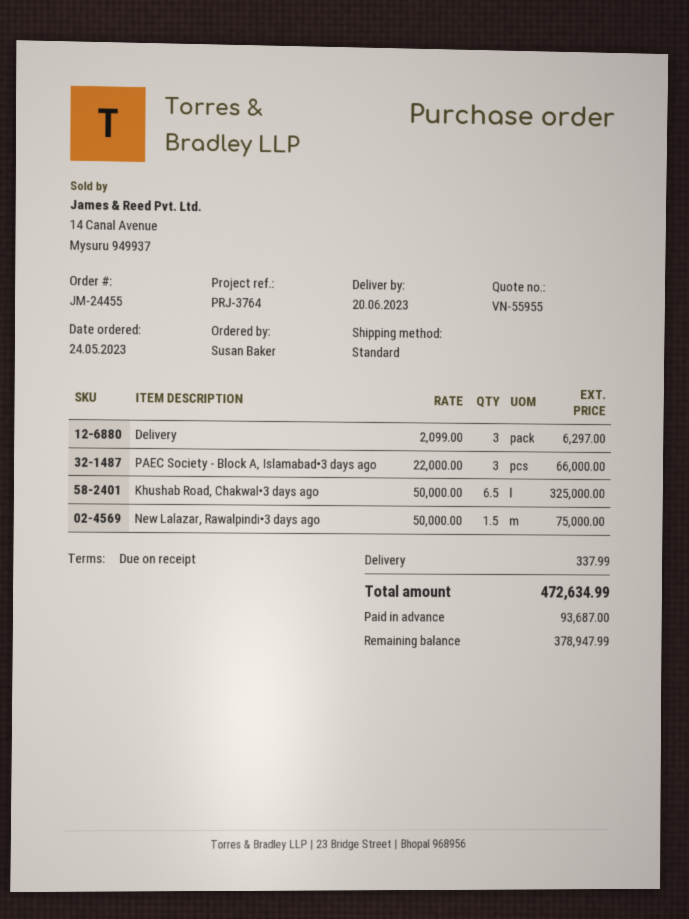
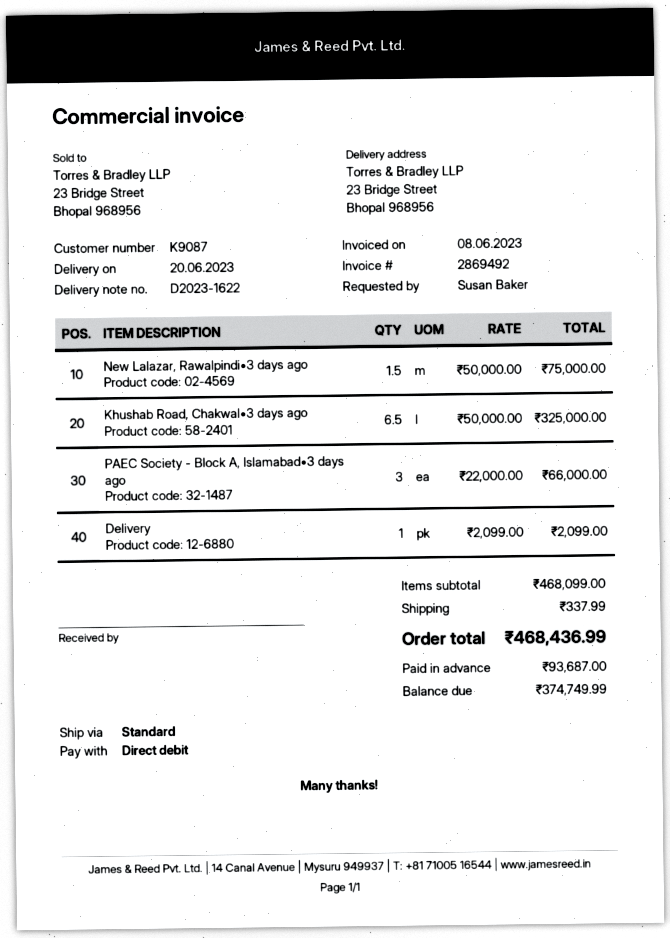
Delivery: 3 x 2099.00 = 6297.00 -> 1 x 2099.00 = 2099.00
total: 472634.99 -> 468436.99
balance: 378947.99 -> 374749.99

